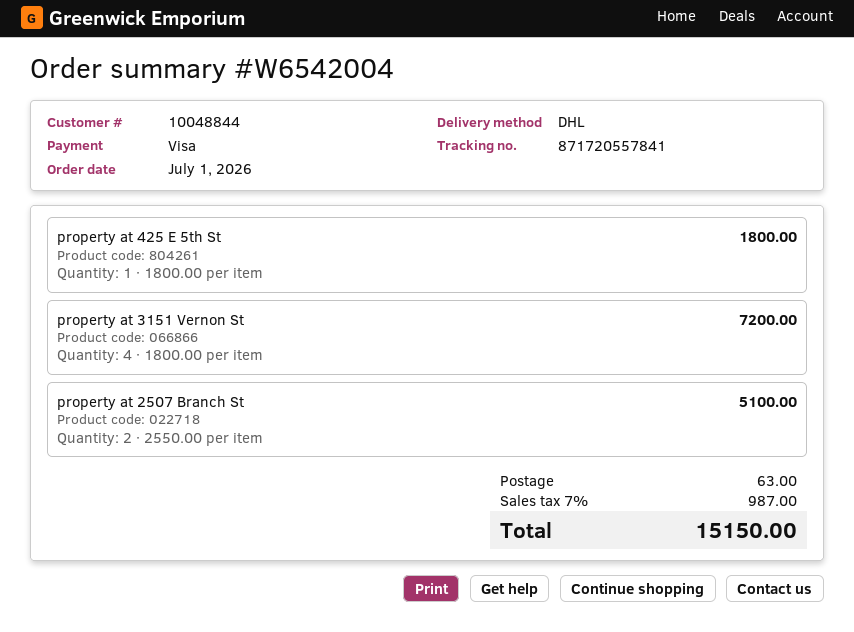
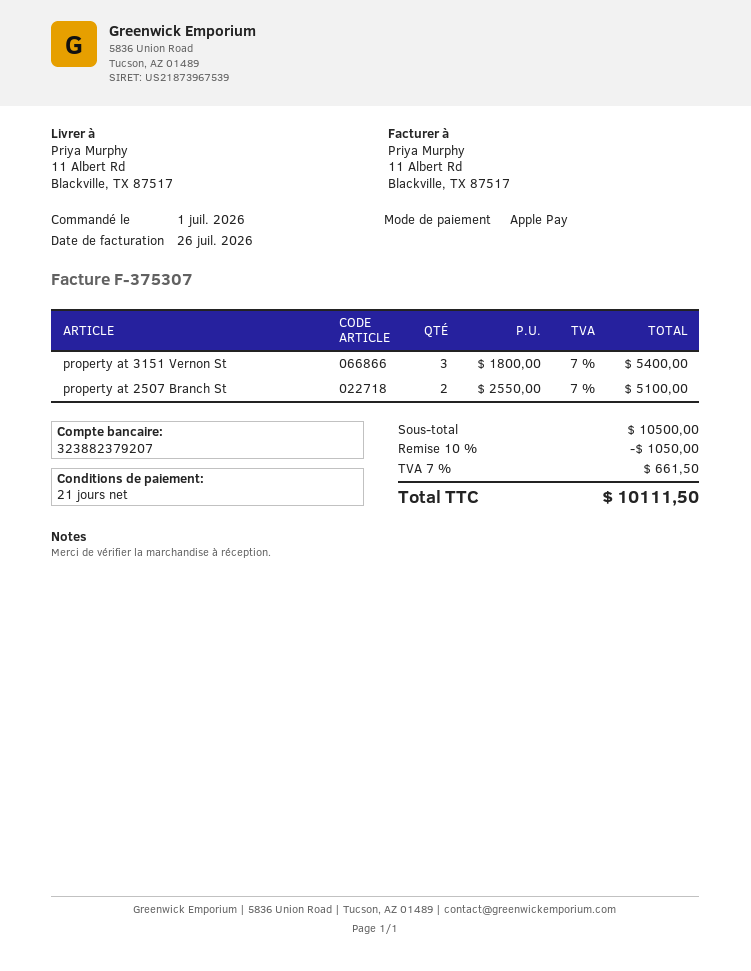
payment method: Visa -> Apple Pay
property at 425 E 5th St: 1 x 1800.00 = 1800.00 -> none
property at 3151 Vernon St: 4 x 1800.00 = 7200.00 -> 3 x 1800.00 = 5400.00
discount: none -> 10% = 1050.00
shipping: 63.00 -> none
tax: 7% = 987.00 -> 7% = 661.50
total: 15150.00 -> 10111.50

